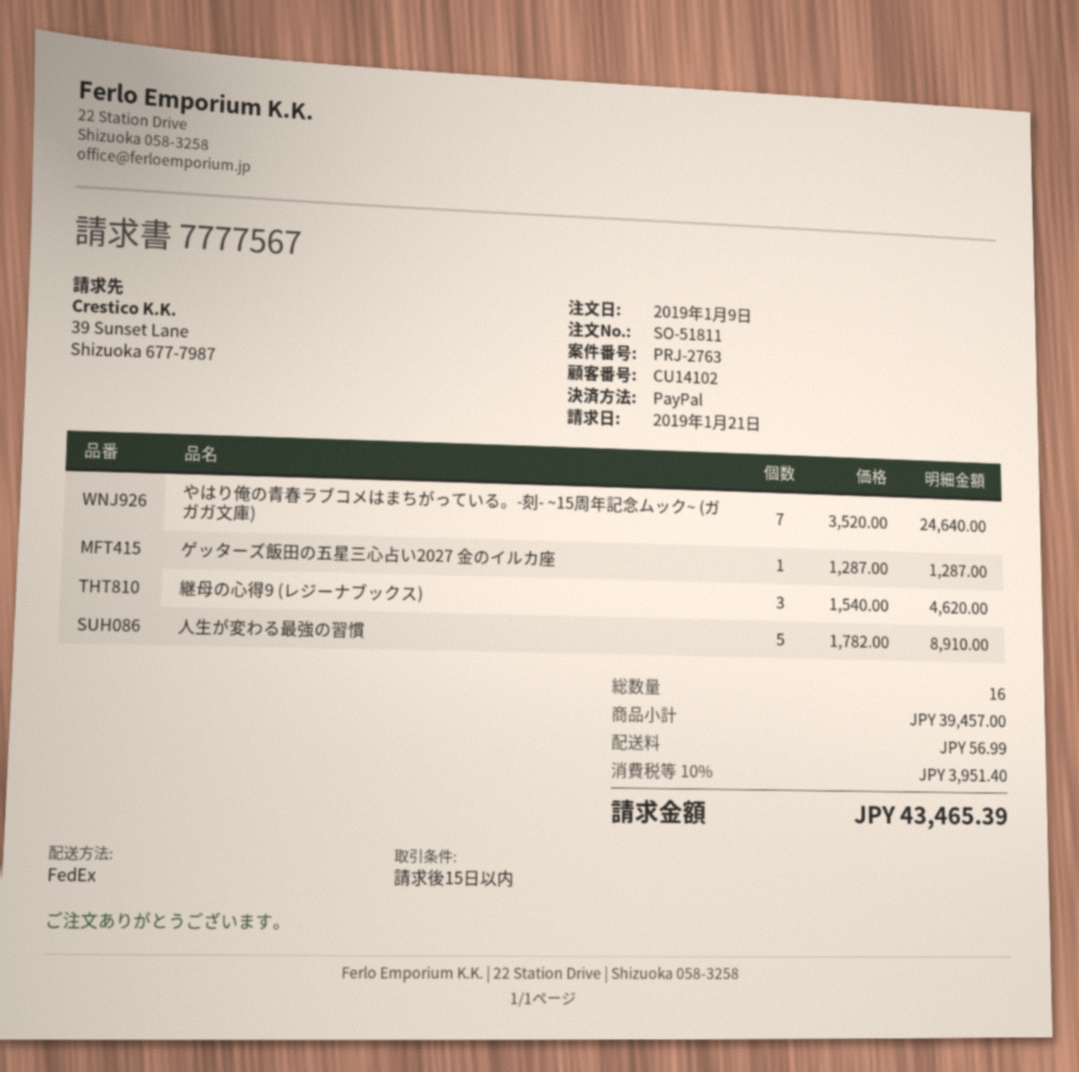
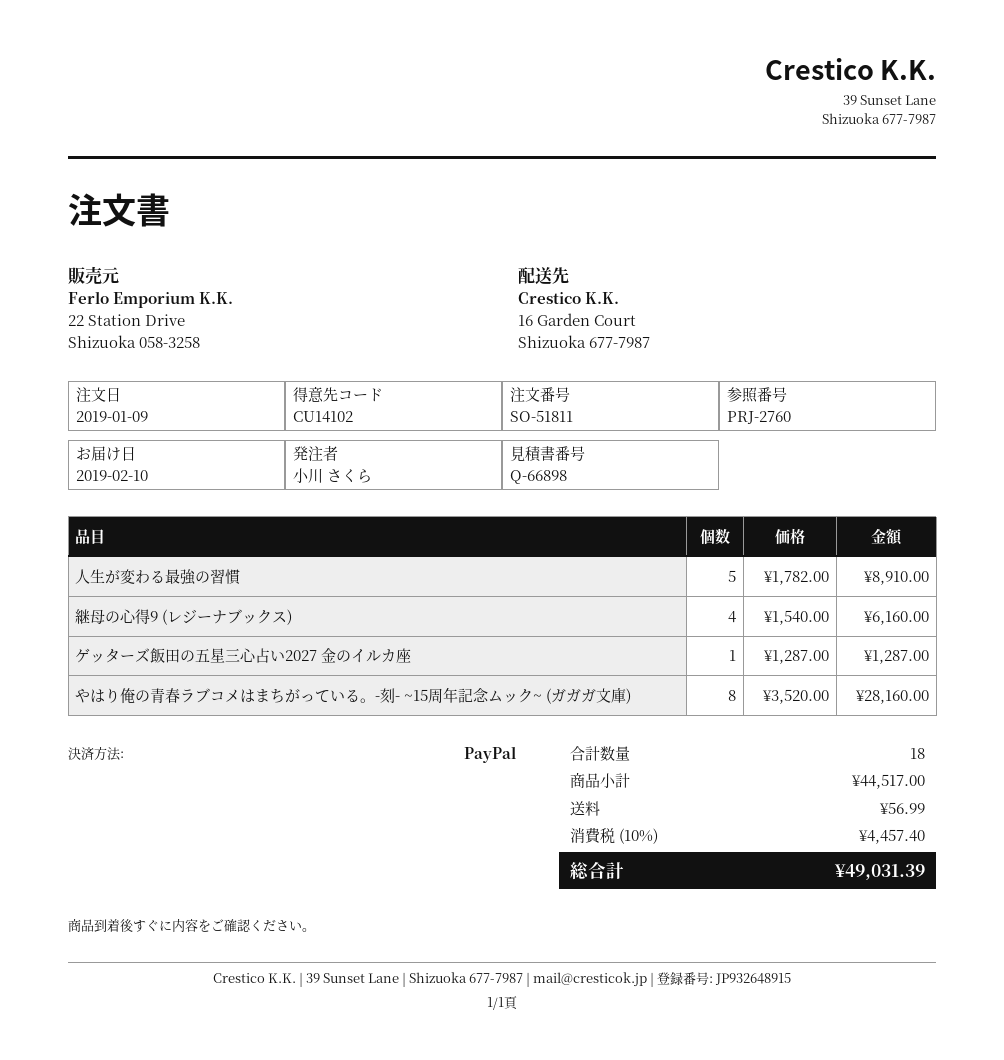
reference: PRJ-2763 -> PRJ-2760
やはり俺の青春ラブコメはまちがっている。-刻- ~15周年記念ムック~ (ガガガ文庫): 7 x 3520.00 = 24640.00 -> 8 x 3520.00 = 28160.00
継母の心得9 (レジーナブックス): 3 x 1540.00 = 4620.00 -> 4 x 1540.00 = 6160.00
total quantity: 16 -> 18
subtotal: 39457.00 -> 44517.00
tax: 10% = 3951.40 -> 10% = 4457.40
total: 43465.39 -> 49031.39

